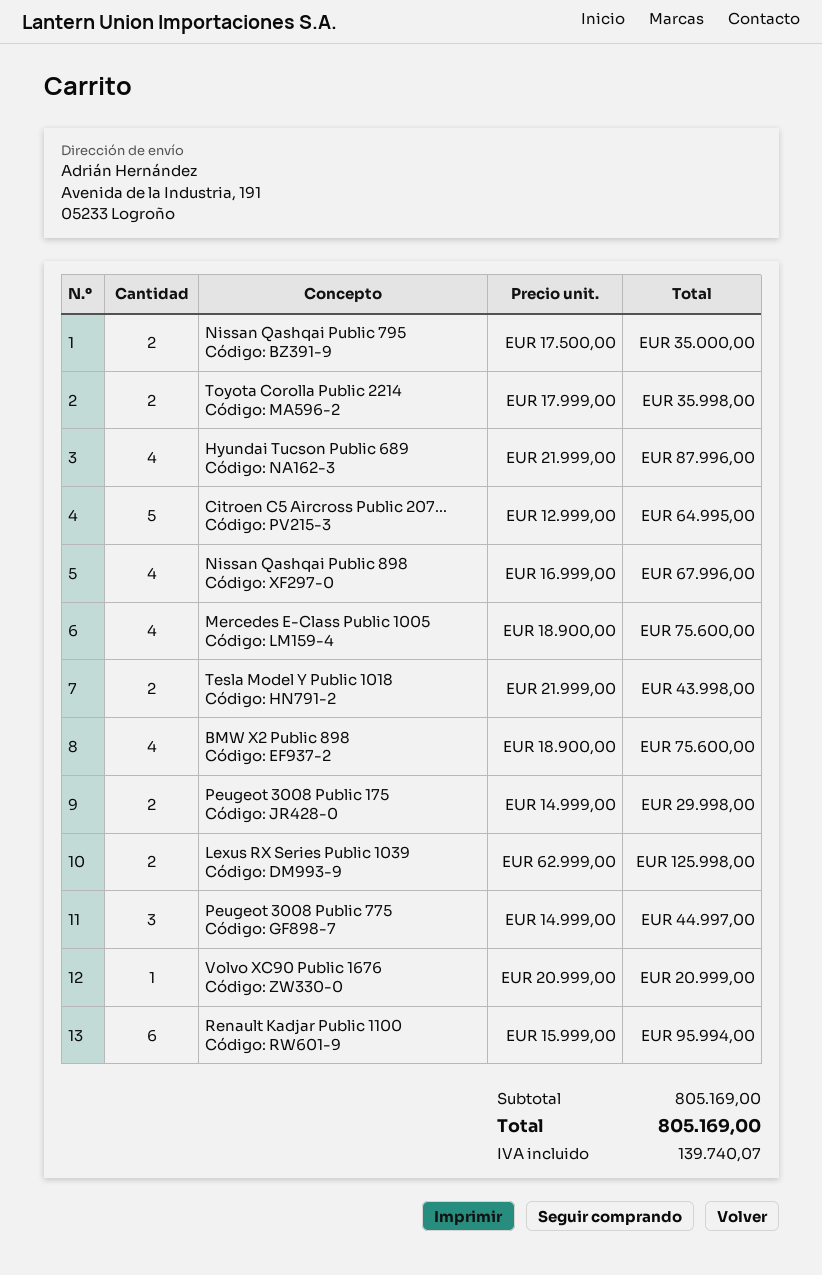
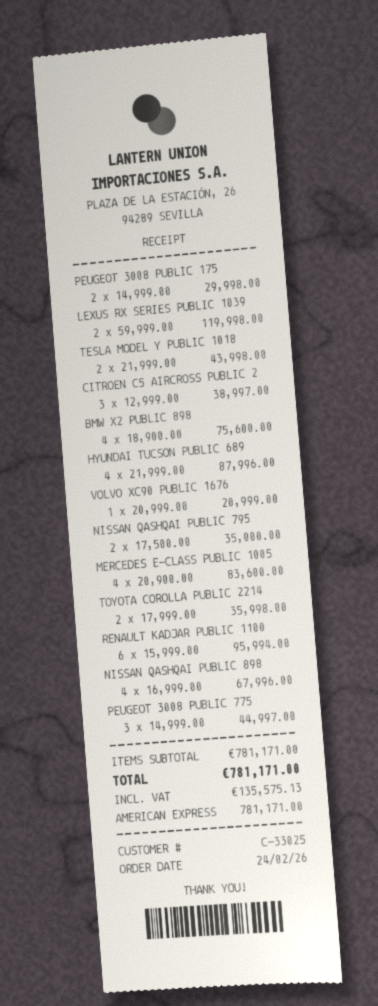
Citroen C5 Aircross Public 207...: 5 x 12999.00 = 64995.00 -> 3 x 12999.00 = 38997.00
Mercedes E-Class Public 1005: 4 x 18900.00 = 75600.00 -> 4 x 20900.00 = 83600.00
Lexus RX Series Public 1039: 2 x 62999.00 = 125998.00 -> 2 x 59999.00 = 119998.00
subtotal: 805169.00 -> 781171.00
tax: 139740.07 -> 135575.13
total: 805169.00 -> 781171.00

